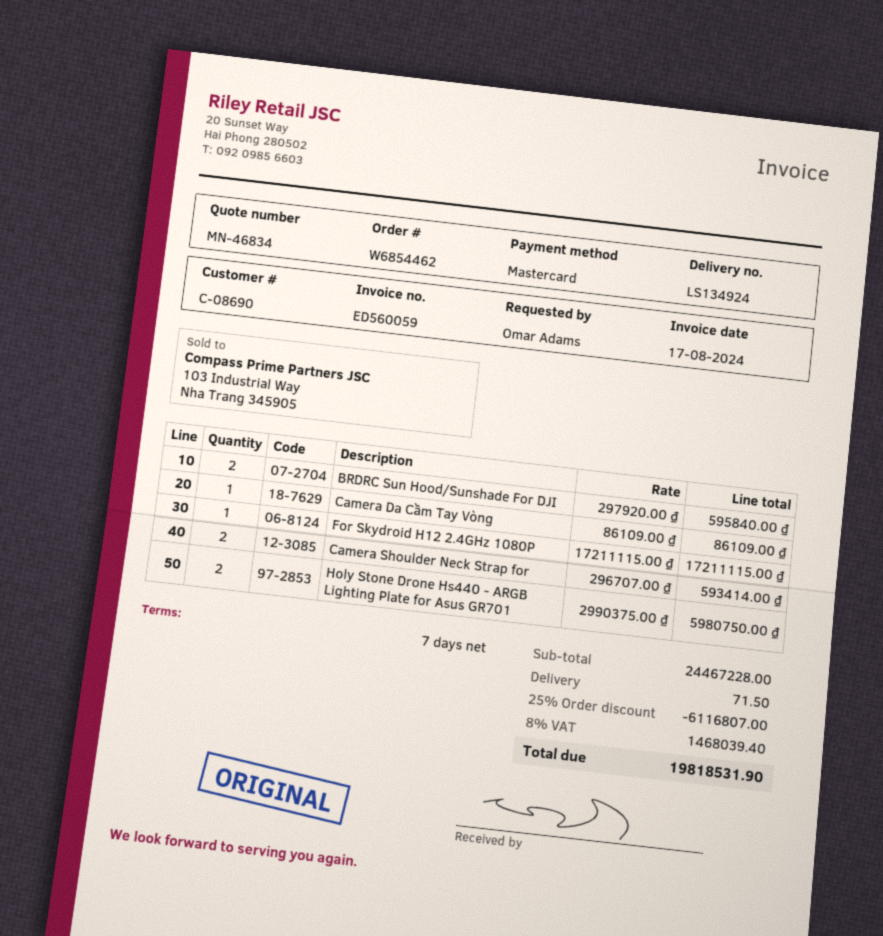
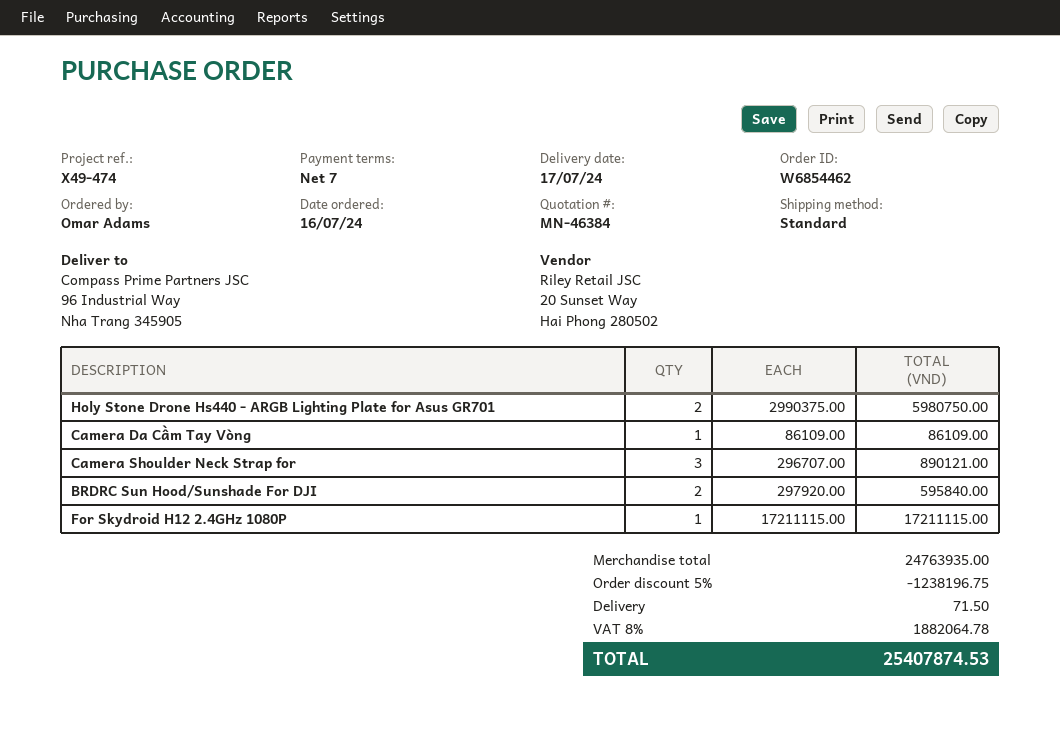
quote number: MN-46834 -> MN-46384
Camera Shoulder Neck Strap for: 2 x 296707.00 = 593414.00 -> 3 x 296707.00 = 890121.00
subtotal: 24467228.00 -> 24763935.00
discount: 25% = 6116807.00 -> 5% = 1238196.75
tax: 8% = 1468039.40 -> 8% = 1882064.78
total: 19818531.90 -> 25407874.53

